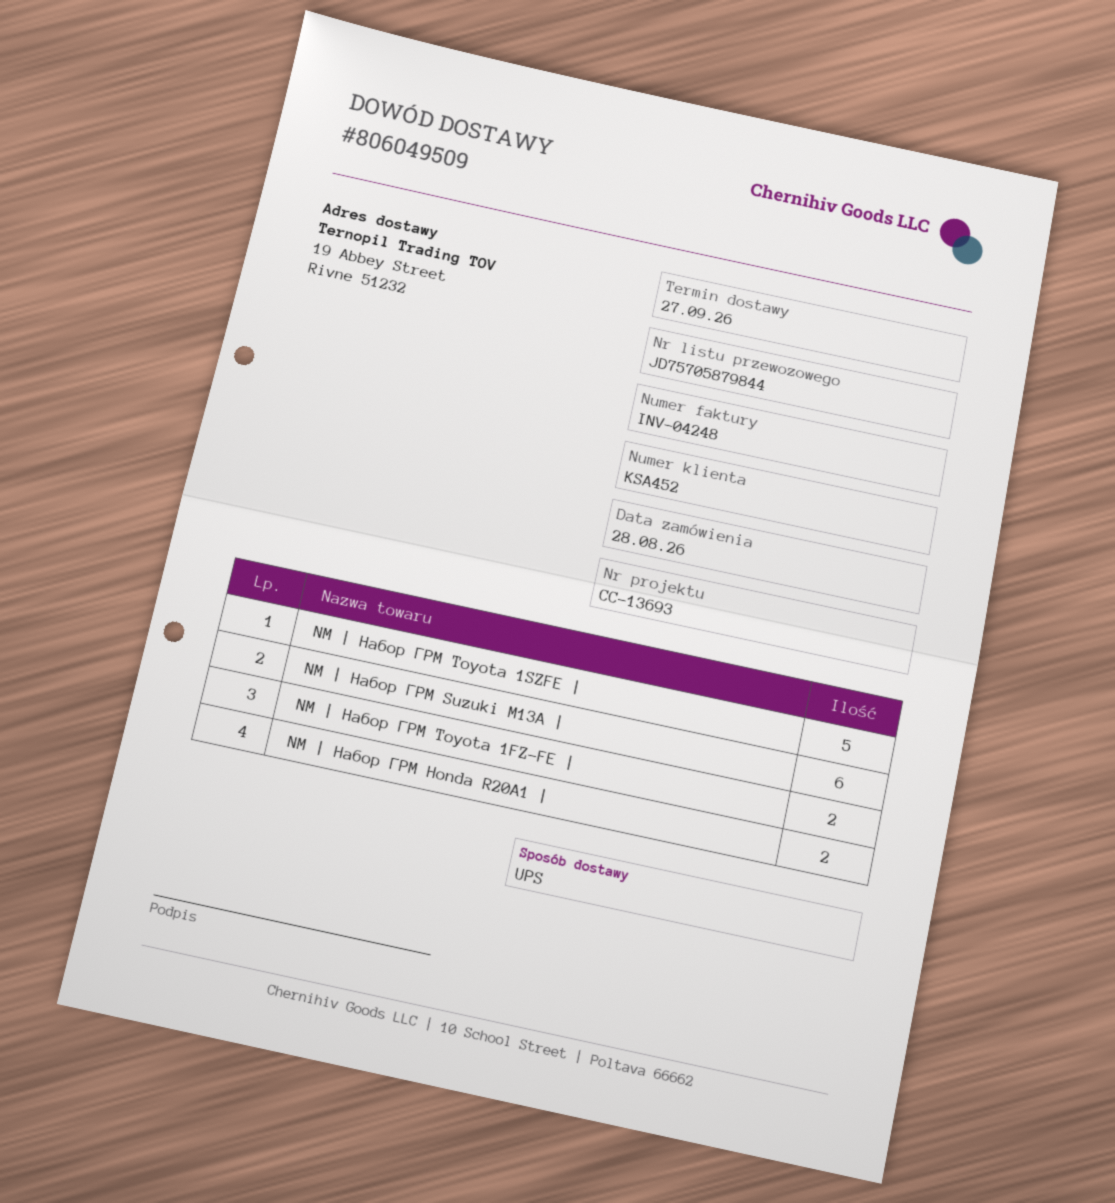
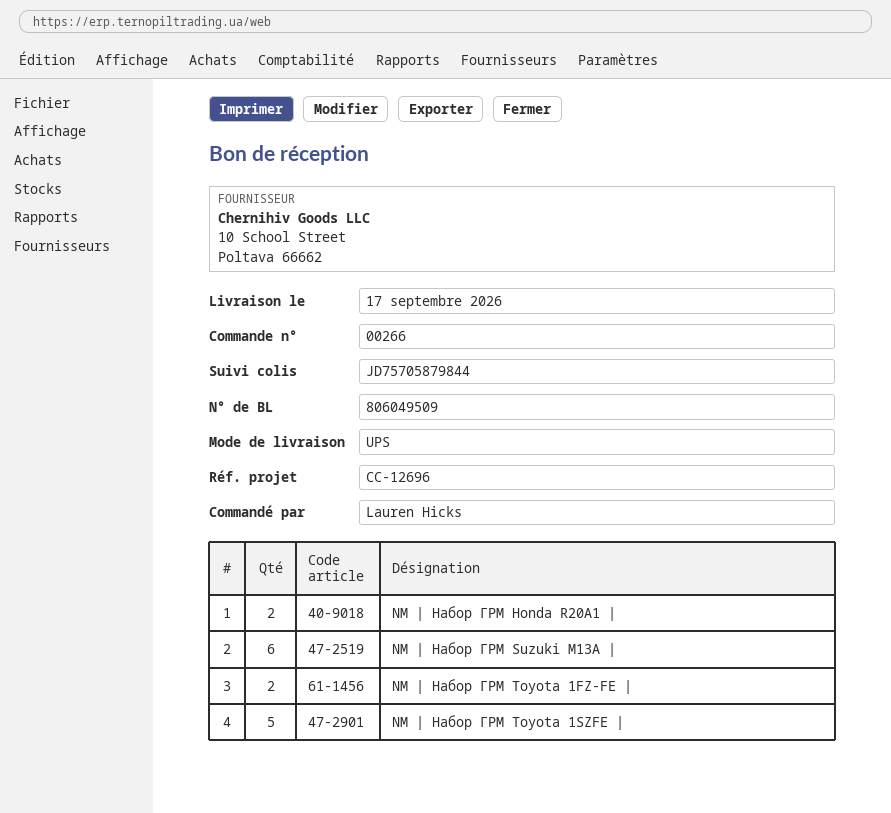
delivery date: 2026-09-27 -> 2026-09-17
reference: CC-13693 -> CC-12696

